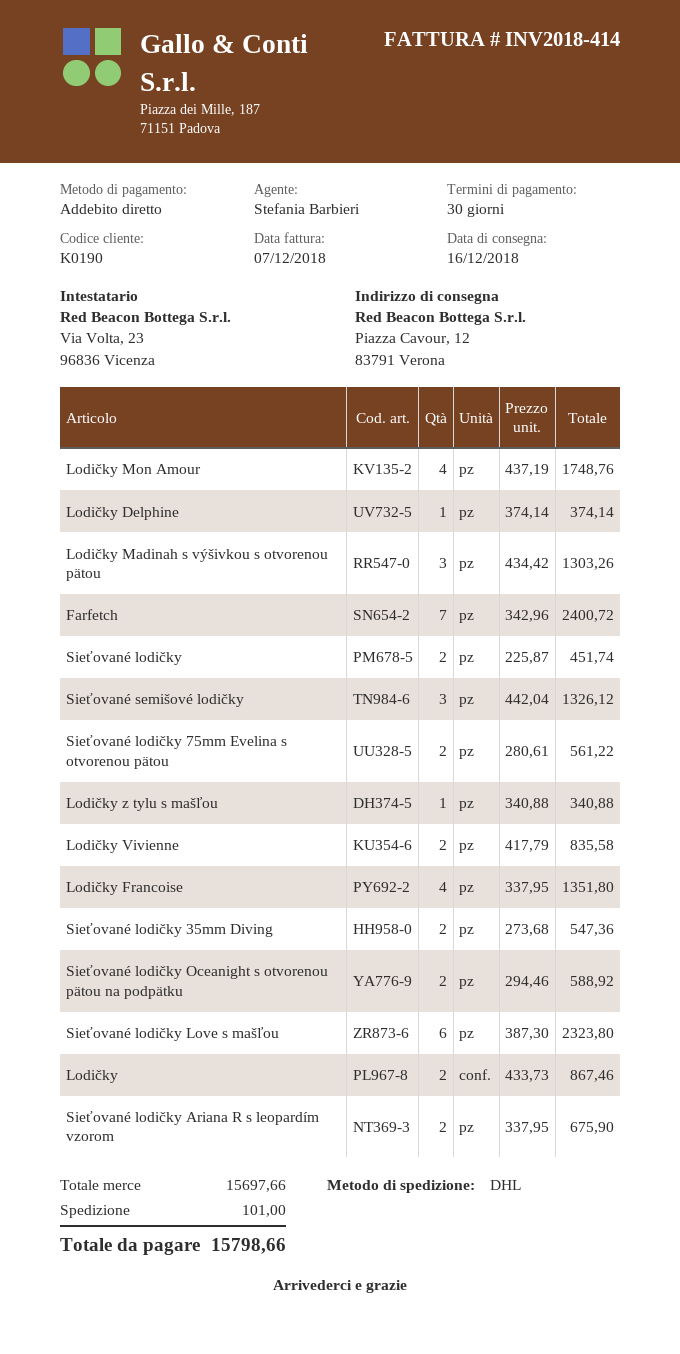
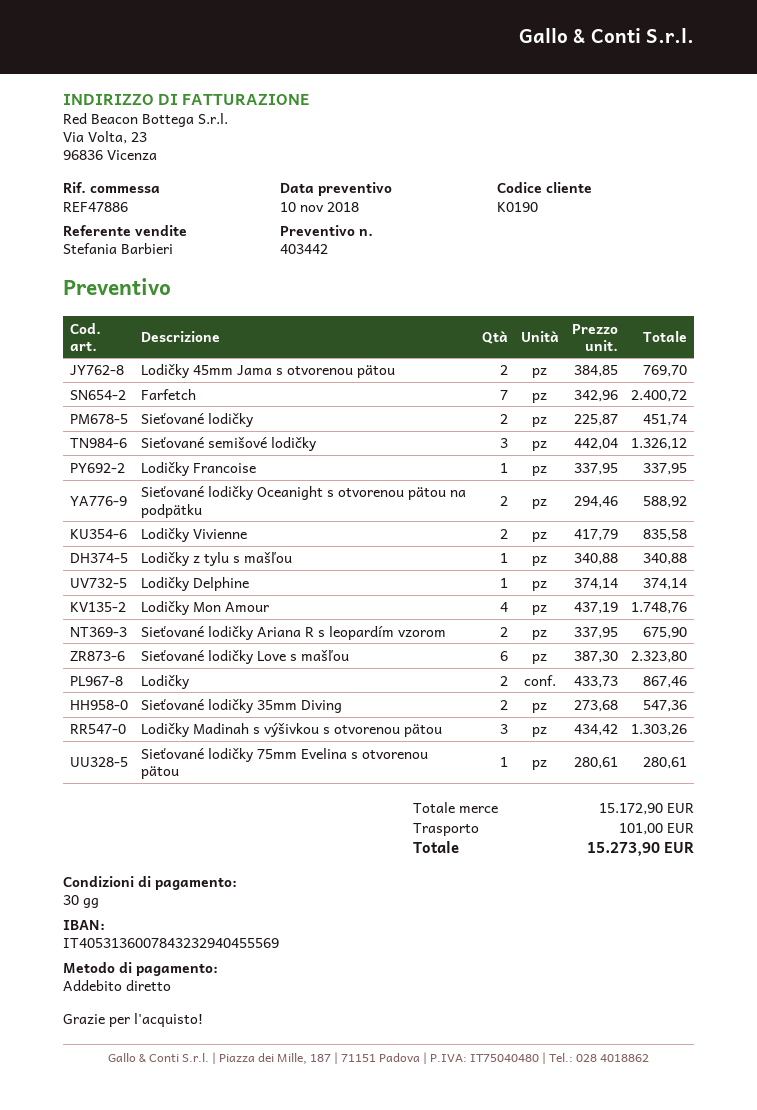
Sieťované lodičky 75mm Evelina s otvorenou pätou: 2 x 280.61 = 561.22 -> 1 x 280.61 = 280.61
Lodičky Francoise: 4 x 337.95 = 1351.80 -> 1 x 337.95 = 337.95
Lodičky 45mm Jama s otvorenou pätou: none -> 2 x 384.85 = 769.70
subtotal: 15697.66 -> 15172.90
total: 15798.66 -> 15273.90

